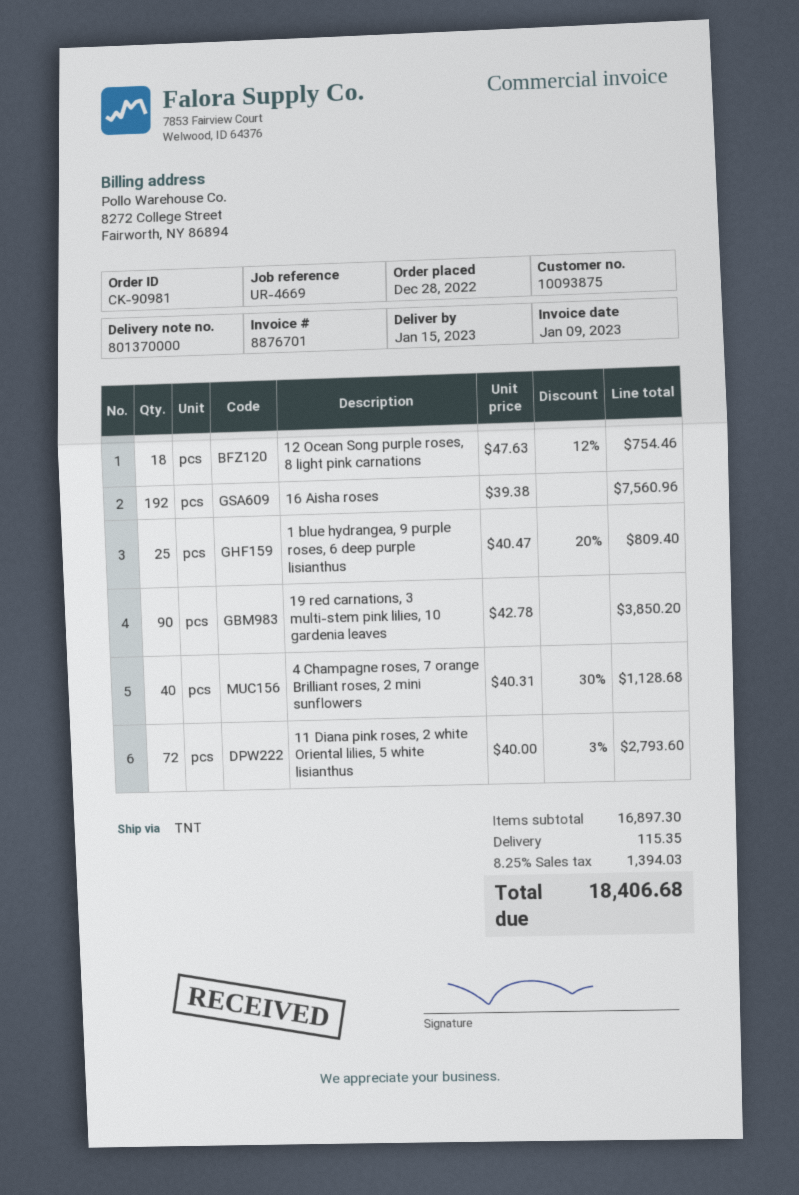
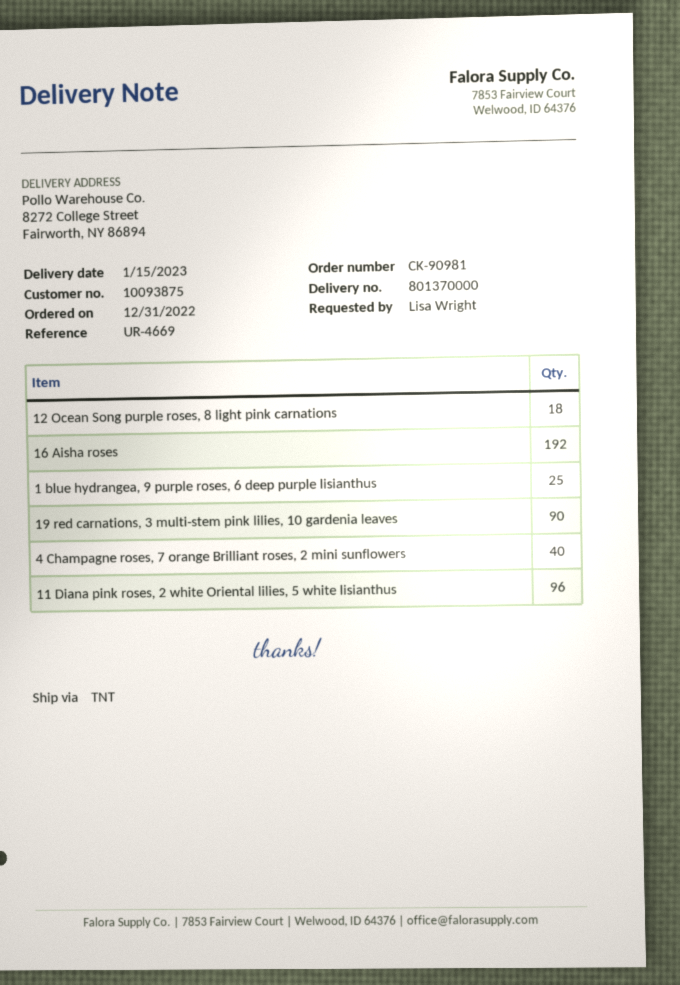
order date: 2022-12-28 -> 2022-12-31
11 Diana pink roses, 2 white Oriental lilies, 5 white lisianthus: 72 -> 96

